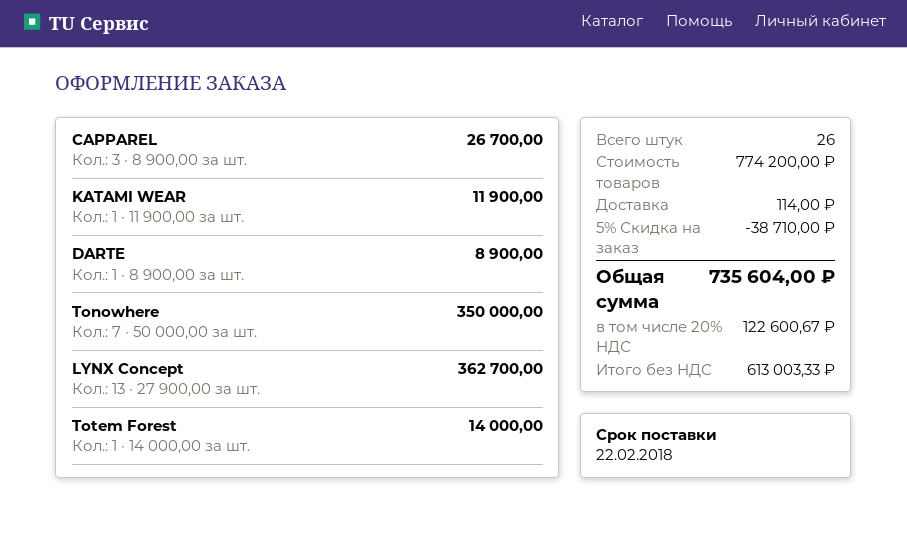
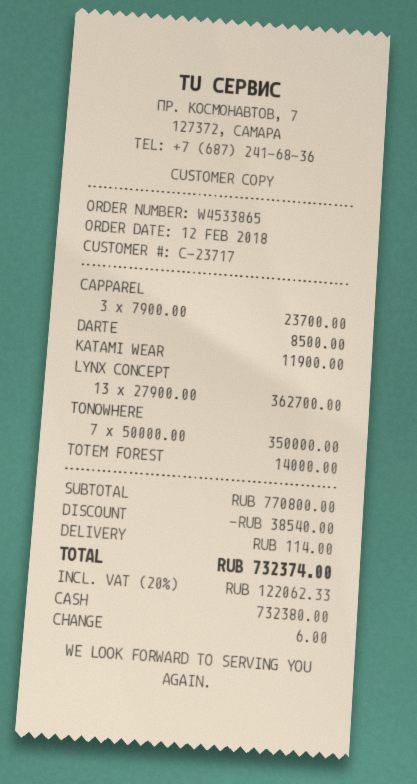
CAPPAREL: 3 x 8900.00 = 26700.00 -> 3 x 7900.00 = 23700.00
DARTE: 1 x 8900.00 = 8900.00 -> 1 x 8500.00 = 8500.00
subtotal: 774200.00 -> 770800.00
discount: 38710.00 -> 38540.00
tax: 20% = 122600.67 -> 20% = 122062.33
total: 735604.00 -> 732374.00

